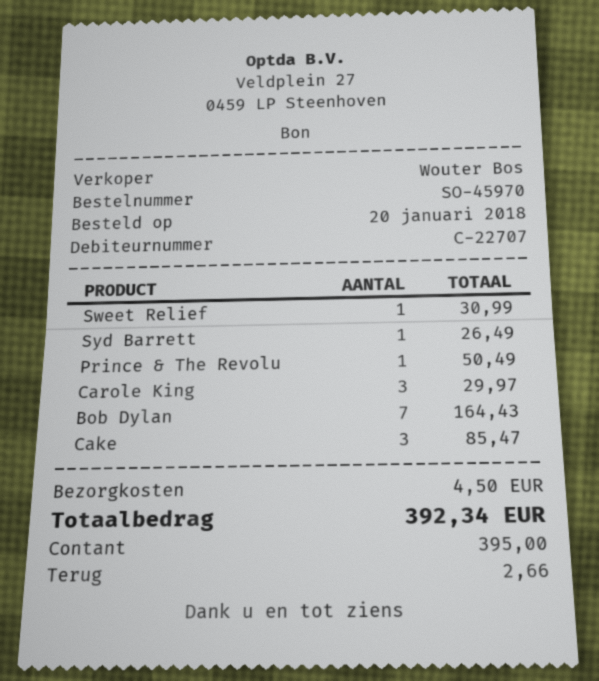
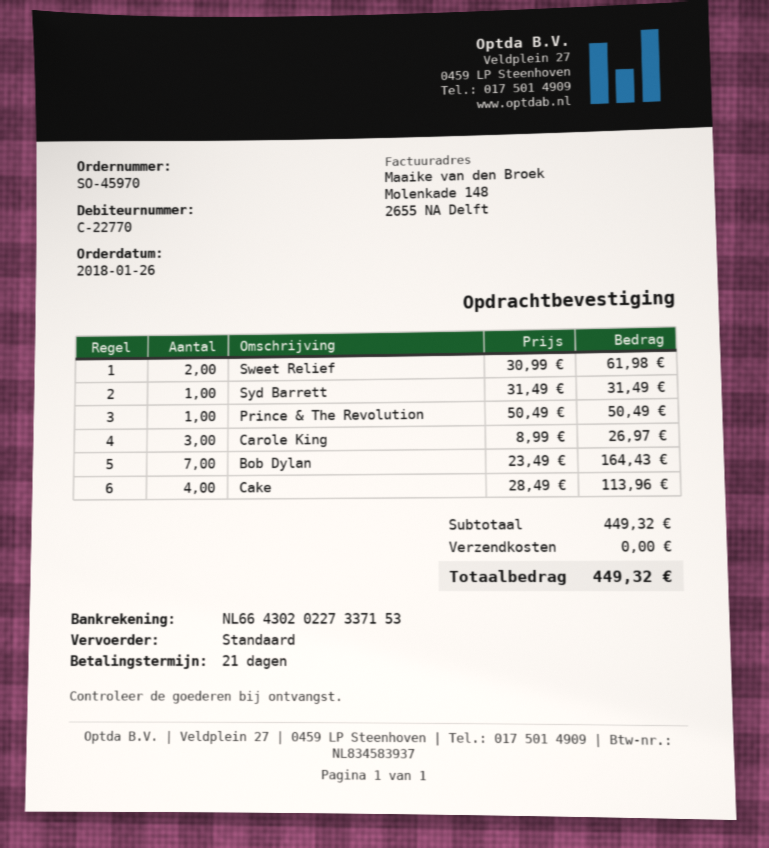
order date: 2018-01-20 -> 2018-01-26
customer number: C-22707 -> C-22770
Sweet Relief: 1 for 30.99 -> 2 for 61.98
Syd Barrett: 1 for 26.49 -> 1 for 31.49
Carole King: 3 for 29.97 -> 3 for 26.97
Cake: 3 for 85.47 -> 4 for 113.96
shipping: 4.50 -> 0.00
total: 392.34 -> 449.32

